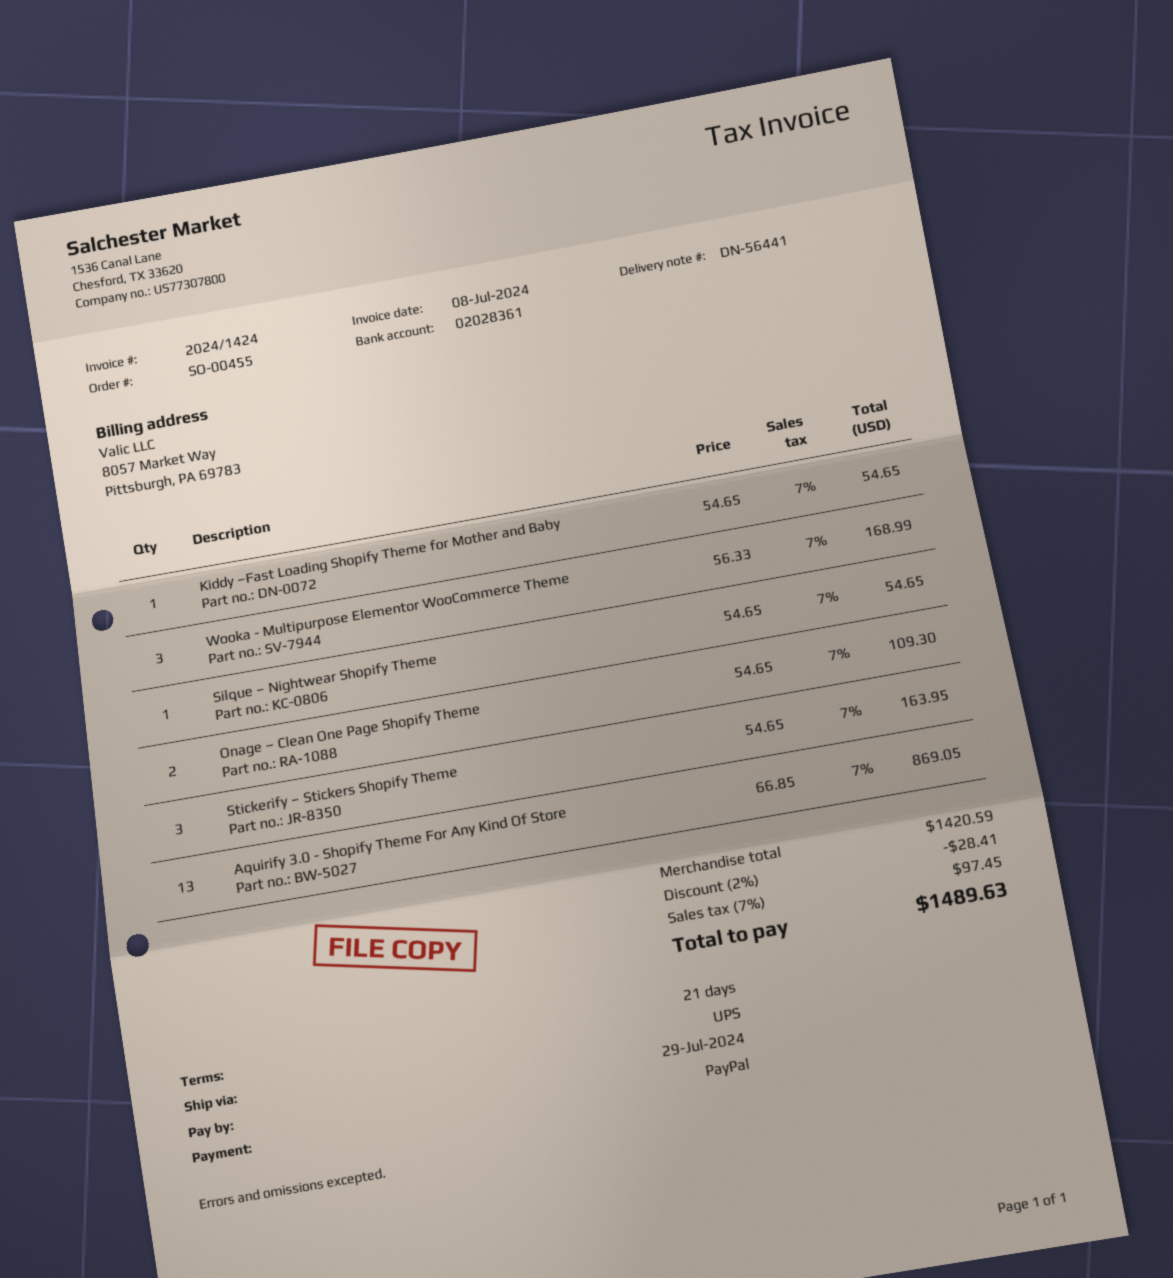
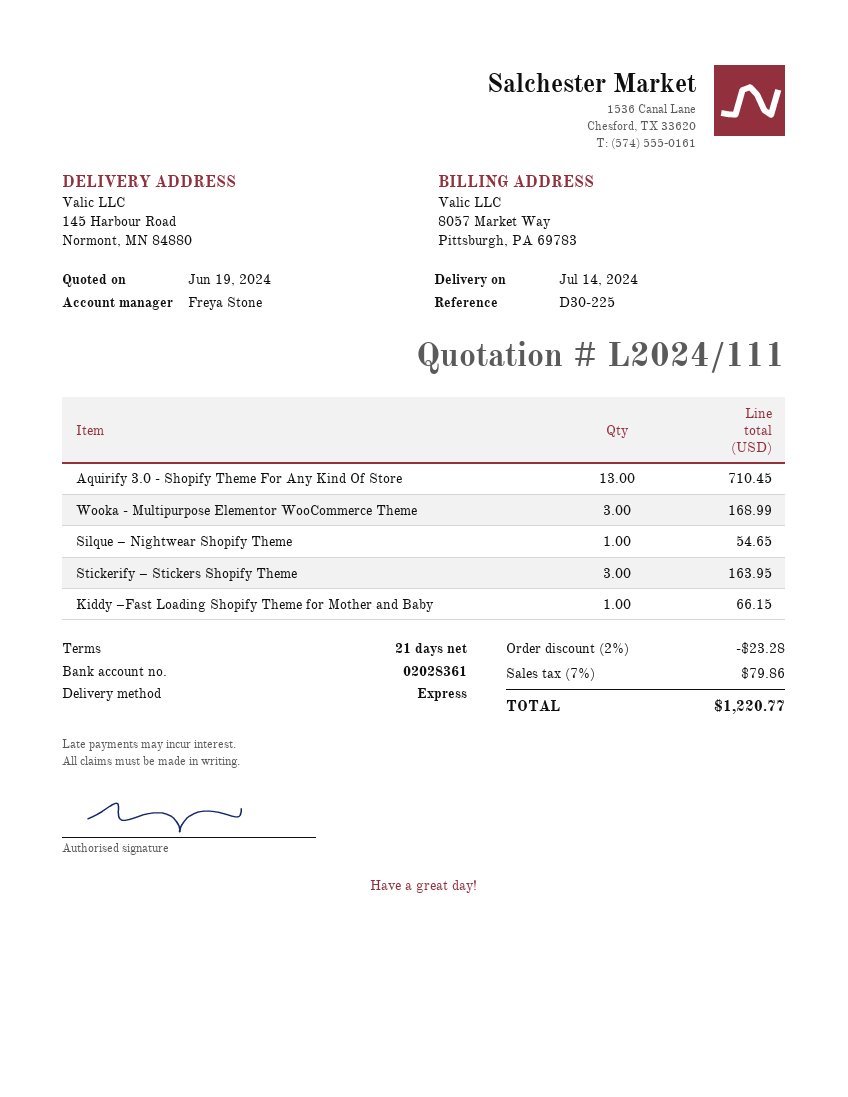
shipping method: UPS -> express
Kiddy –Fast Loading Shopify Theme for Mother and Baby: 1 for 54.65 -> 1 for 66.15
Onage – Clean One Page Shopify Theme: 2 for 109.30 -> none
Aquirify 3.0 - Shopify Theme For Any Kind Of Store: 13 for 869.05 -> 13 for 710.45
discount: 2% = 28.41 -> 2% = 23.28
tax: 7% = 97.45 -> 7% = 79.86
total: 1489.63 -> 1220.77

